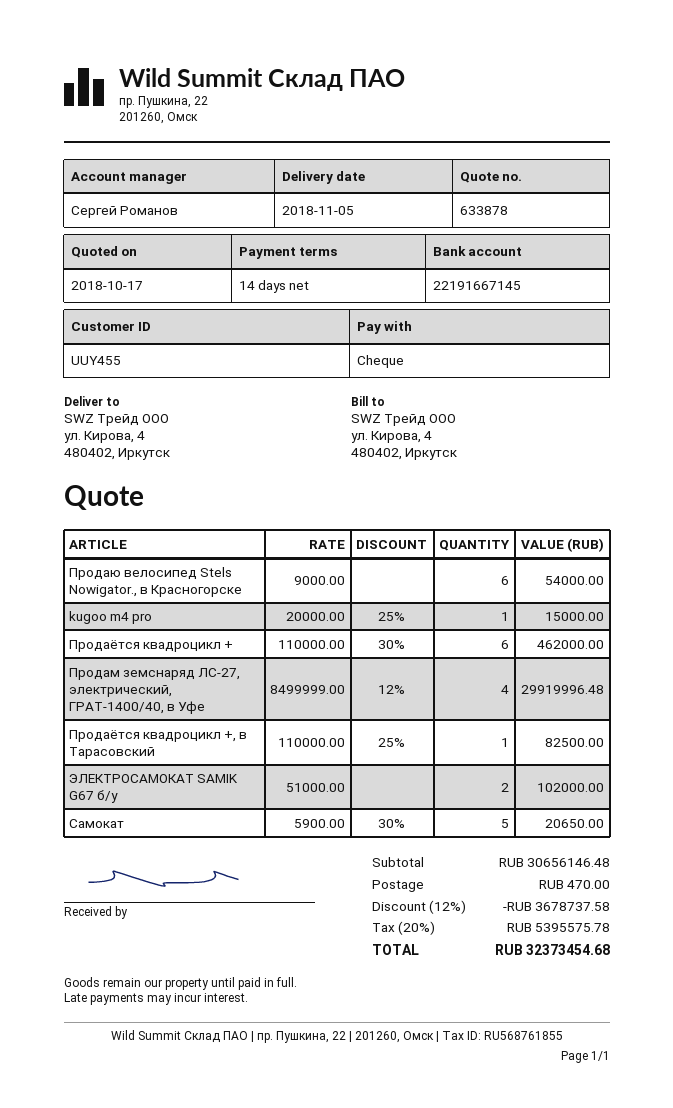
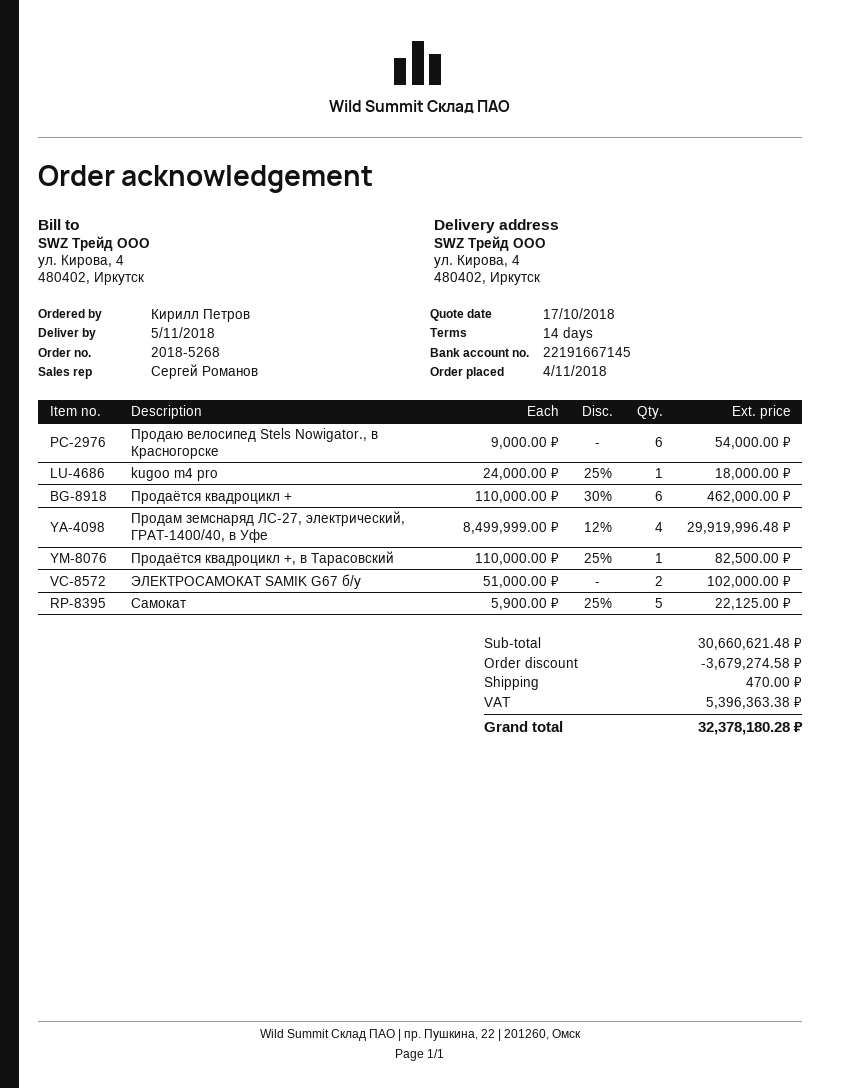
kugoo m4 pro: 1 x 20000.00 - 25% = 15000.00 -> 1 x 24000.00 - 25% = 18000.00
Самокат: 5 x 5900.00 - 30% = 20650.00 -> 5 x 5900.00 - 25% = 22125.00
subtotal: 30656146.48 -> 30660621.48
discount: 3678737.58 -> 3679274.58
tax: 5395575.78 -> 5396363.38
total: 32373454.68 -> 32378180.28

